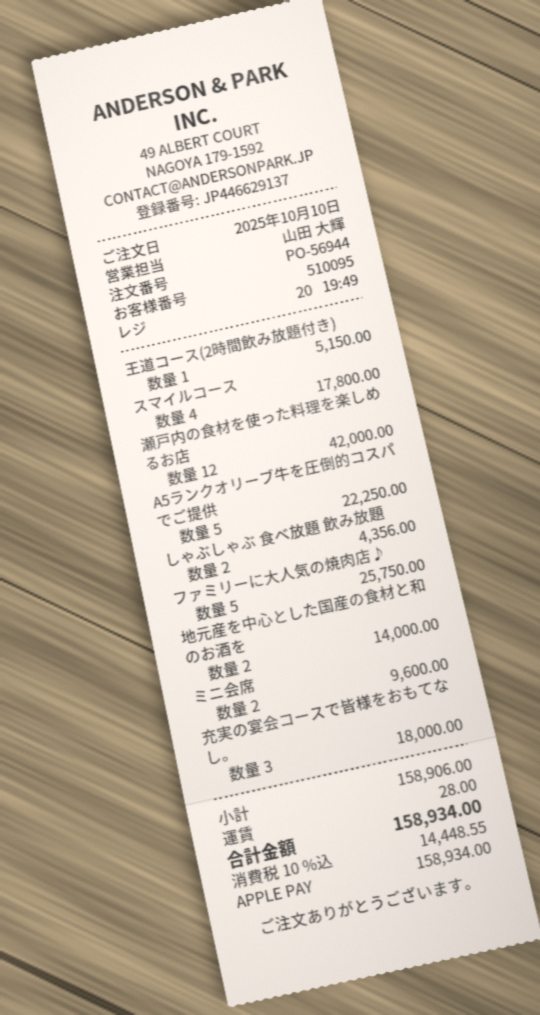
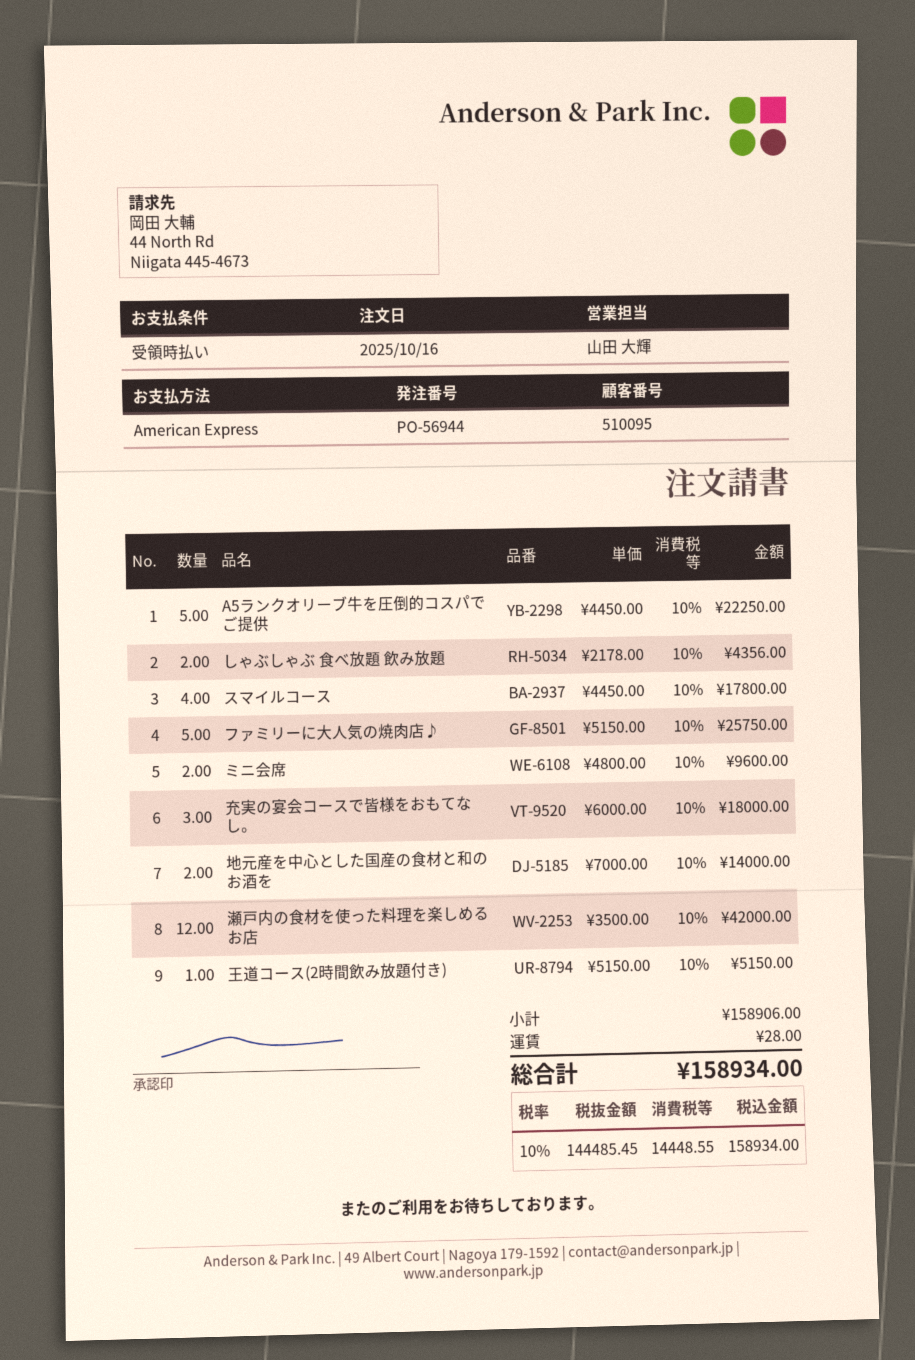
order date: 2025-10-10 -> 2025-10-16
payment method: Apple Pay -> American Express

